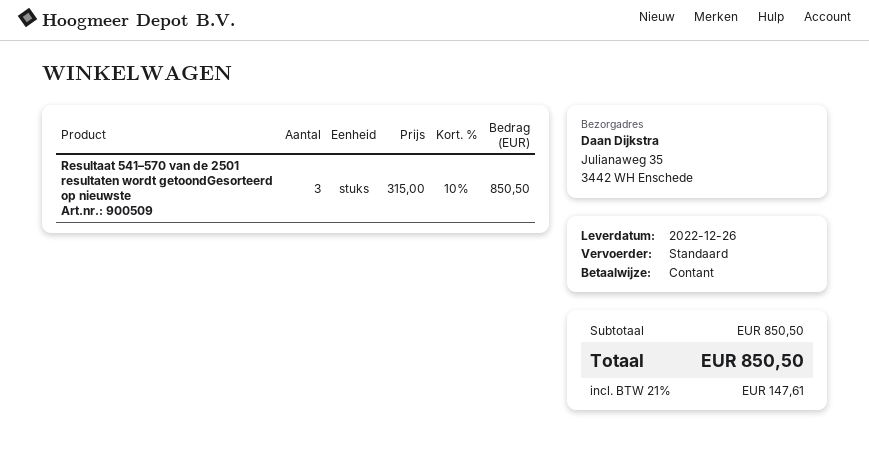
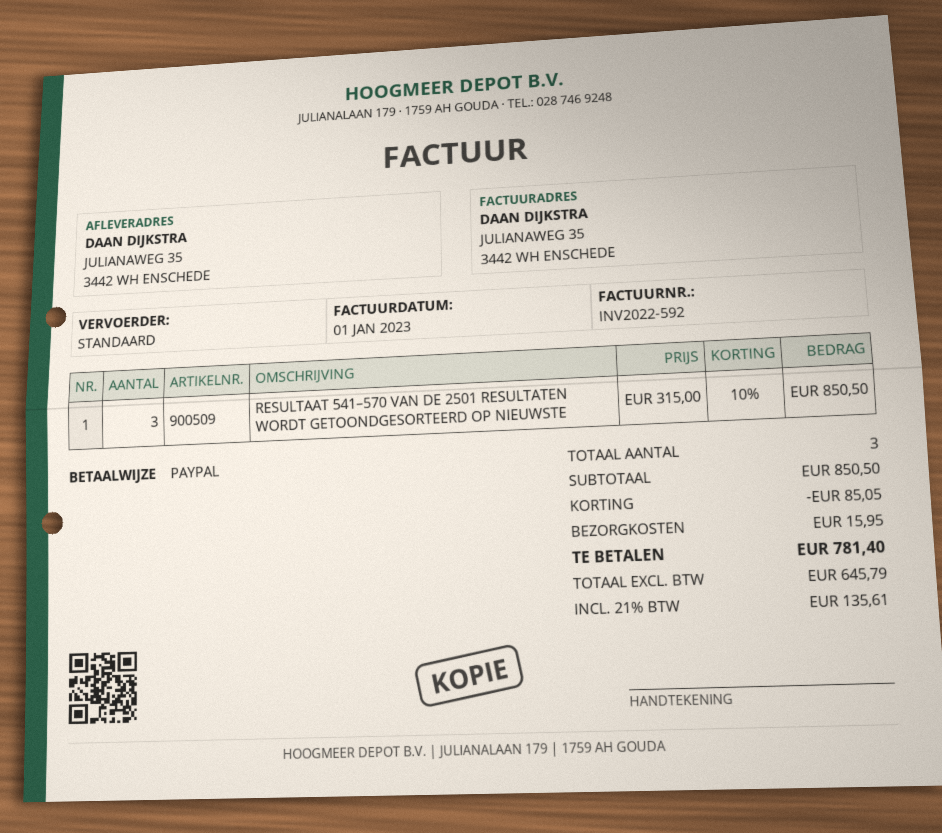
payment method: cash -> PayPal
discount: none -> 85.05
shipping: none -> 15.95
tax: 21% = 147.61 -> 21% = 135.61
total: 850.50 -> 781.40

